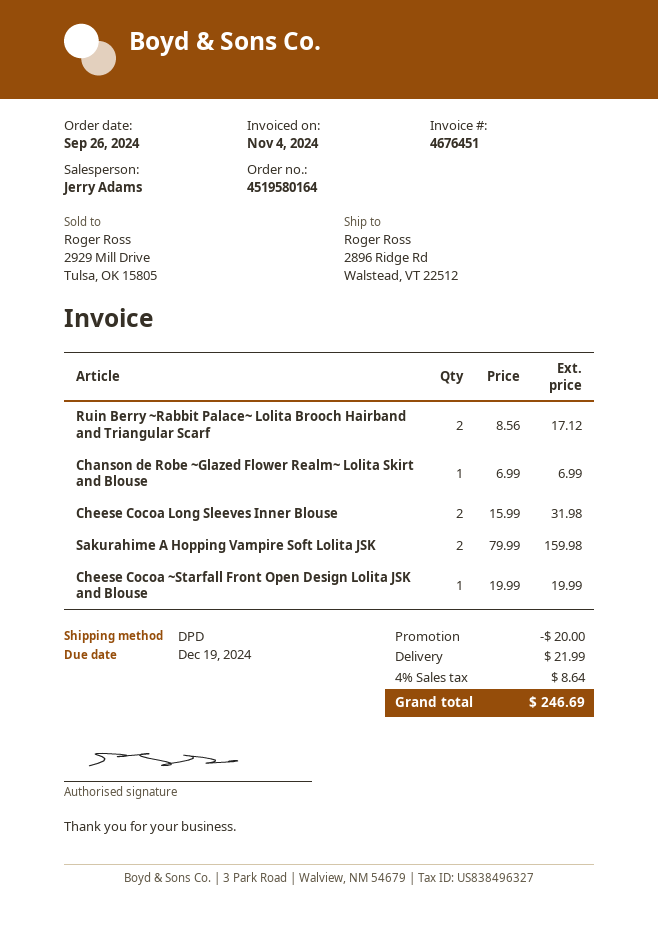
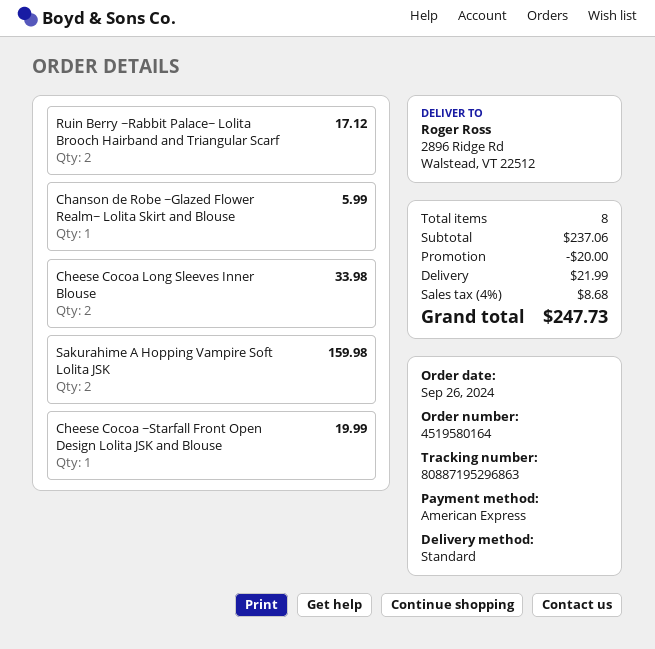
shipping method: DPD -> standard
Chanson de Robe ~Glazed Flower Realm~ Lolita Skirt and Blouse: 1 for 6.99 -> 1 for 5.99
Cheese Cocoa Long Sleeves Inner Blouse: 2 for 31.98 -> 2 for 33.98
tax: 4% = 8.64 -> 4% = 8.68
total: 246.69 -> 247.73

